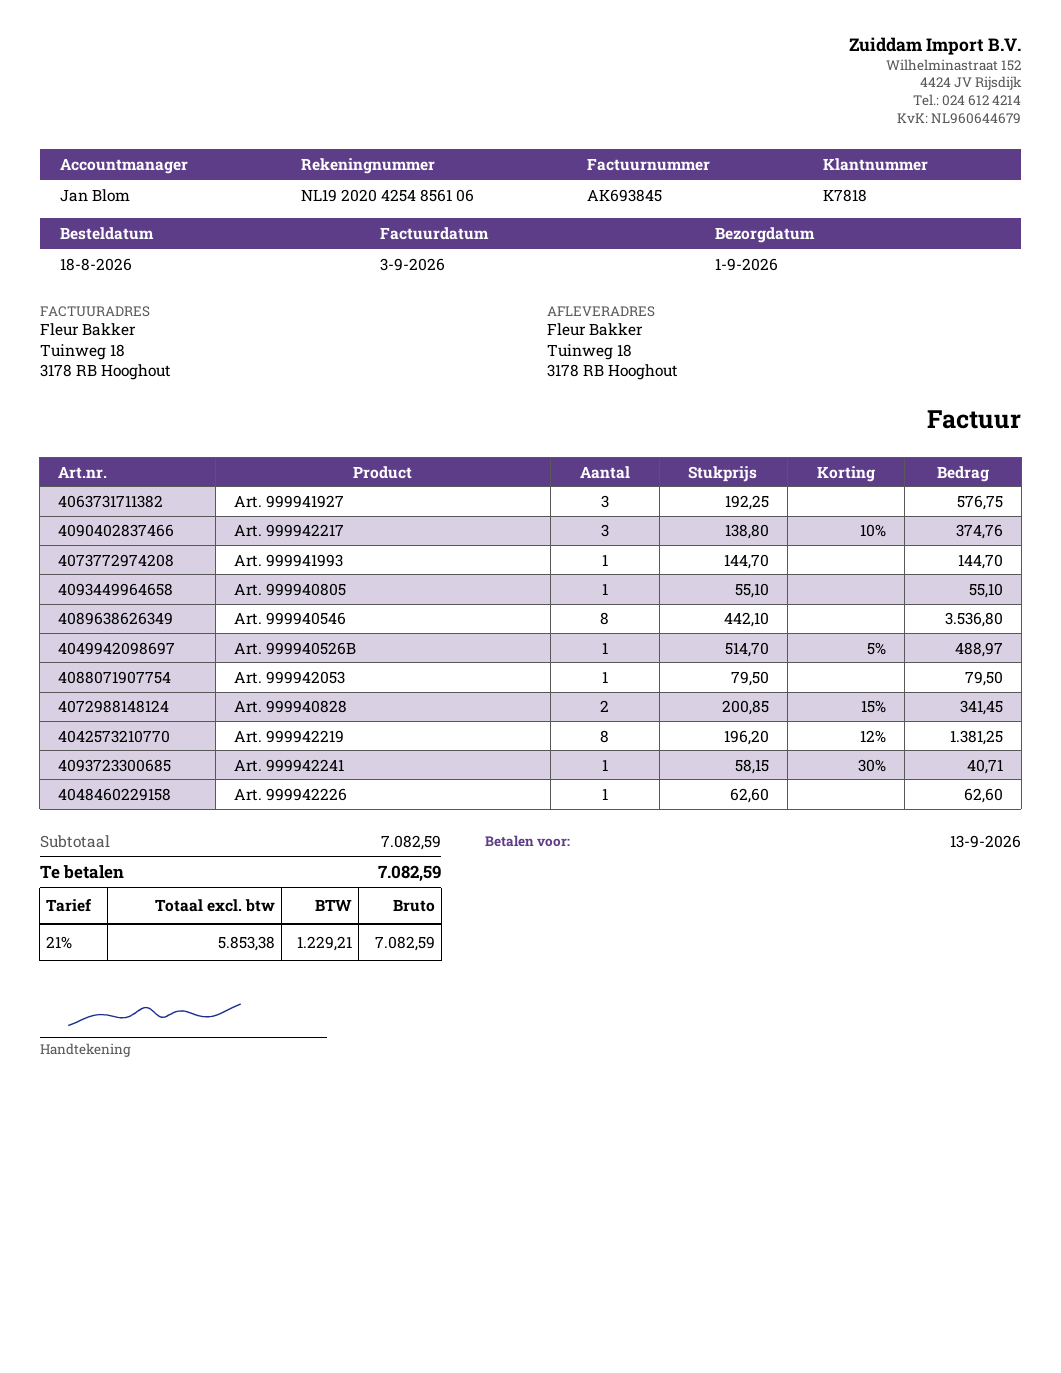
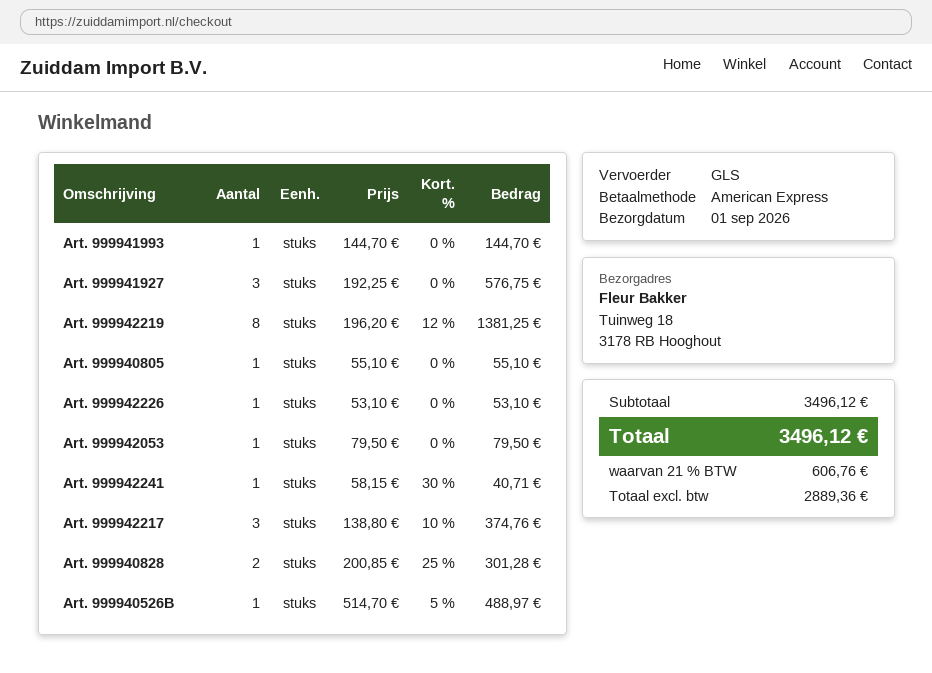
Art. 999940546: 8 x 442.10 = 3536.80 -> none
Art. 999940828: 2 x 200.85 - 15% = 341.45 -> 2 x 200.85 - 25% = 301.28
Art. 999942226: 1 x 62.60 = 62.60 -> 1 x 53.10 = 53.10
subtotal: 7082.59 -> 3496.12
net: 5853.38 -> 2889.36
tax: 21% = 1229.21 -> 21% = 606.76
total: 7082.59 -> 3496.12

